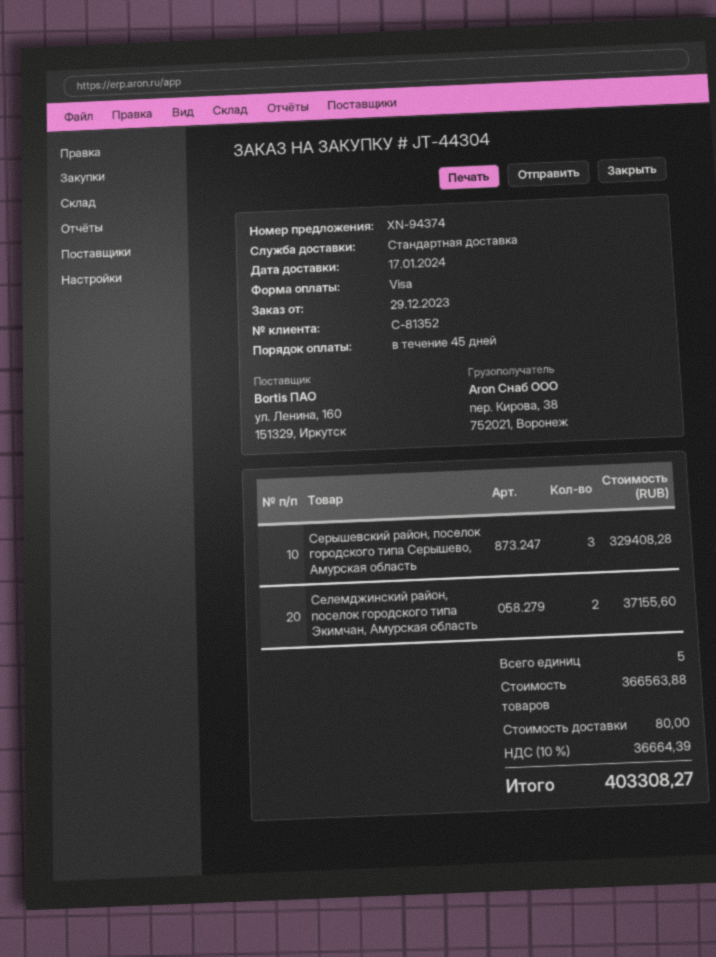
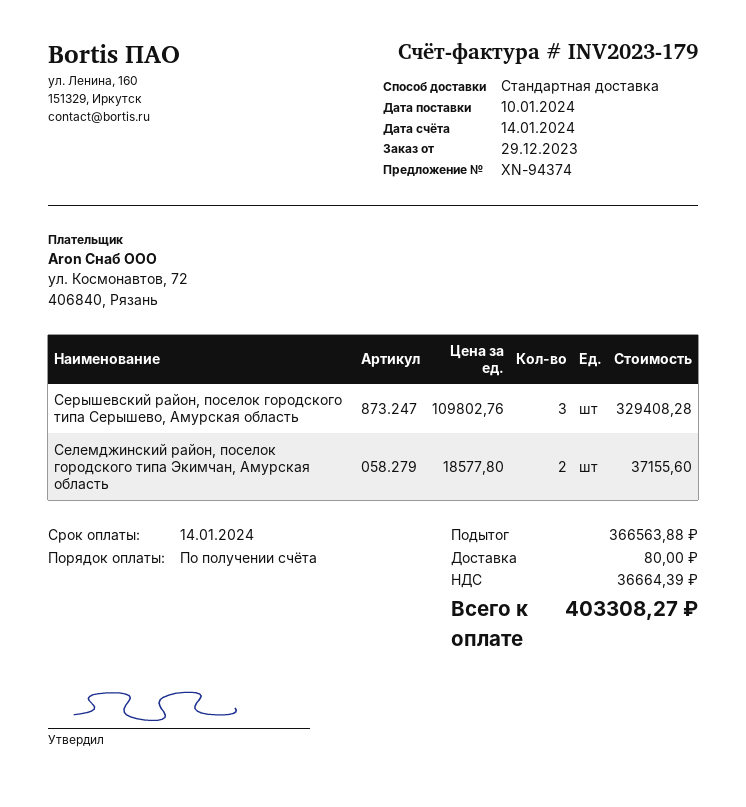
delivery date: 2024-01-17 -> 2024-01-10
payment terms: 45 days -> on receipt

